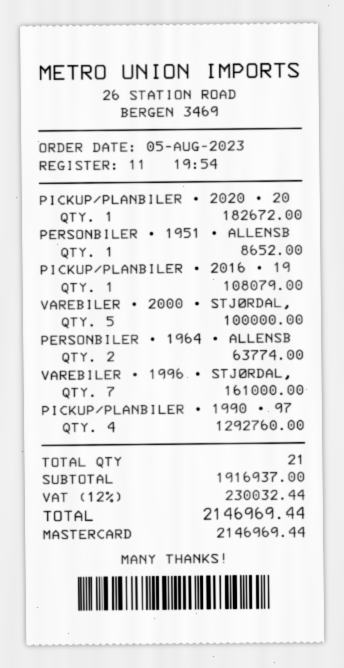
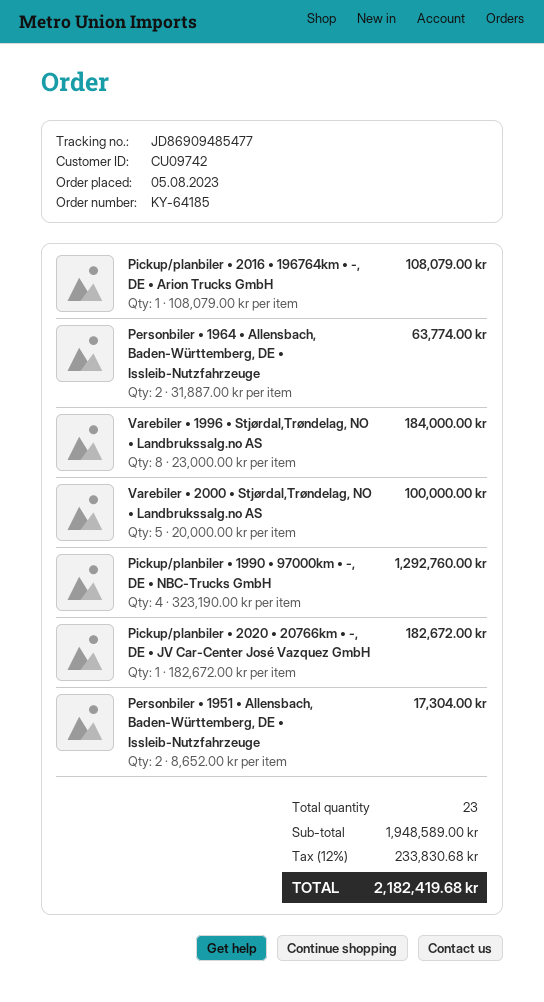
PERSONBILER • 1951 • ALLENSB: 1 for 8652.00 -> 2 for 17304.00
VAREBILER • 1996 • STJØRDAL,: 7 for 161000.00 -> 8 for 184000.00
total quantity: 21 -> 23
subtotal: 1916937.00 -> 1948589.00
tax: 12% = 230032.44 -> 12% = 233830.68
total: 2146969.44 -> 2182419.68

